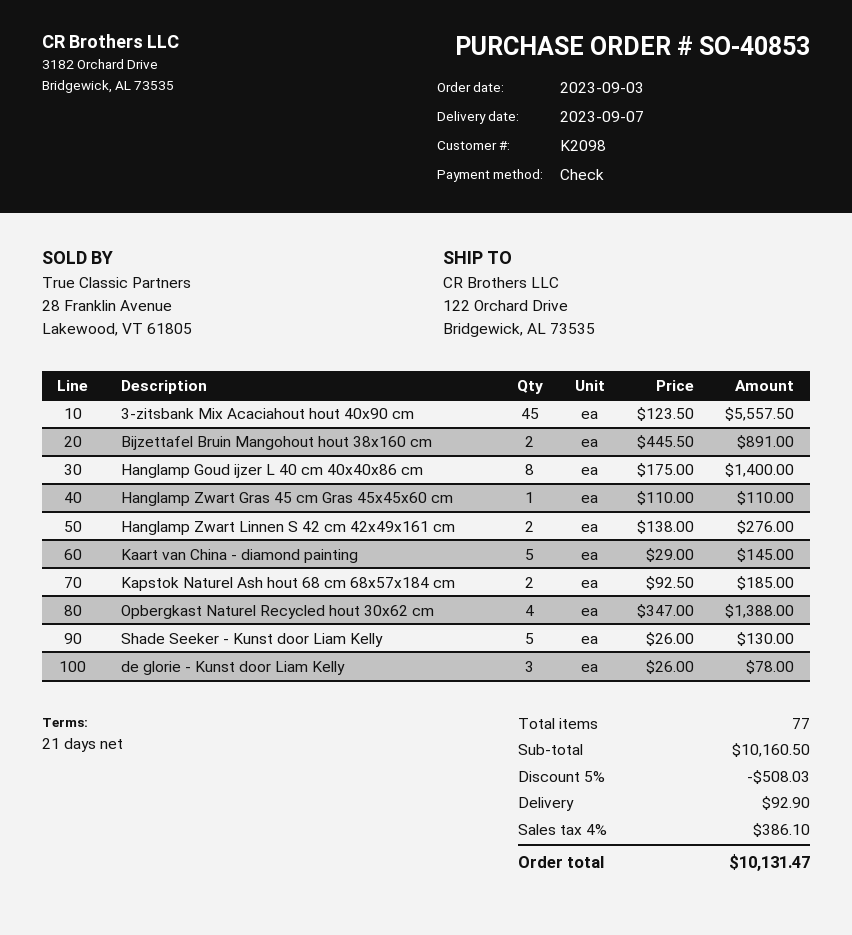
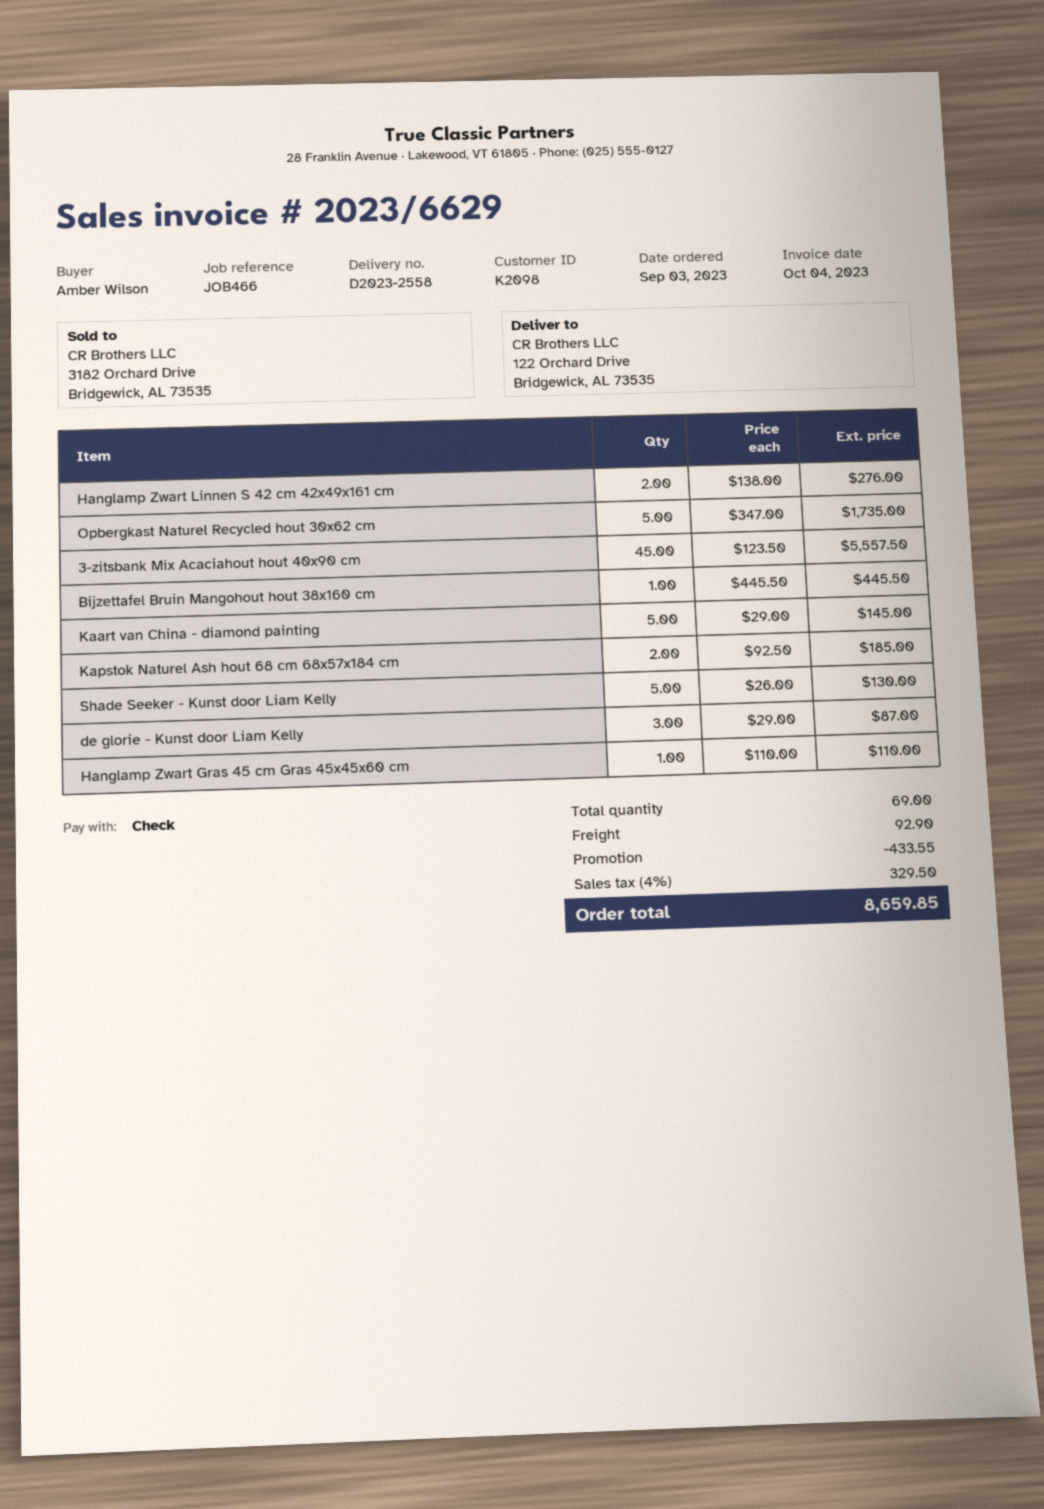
Bijzettafel Bruin Mangohout hout 38x160 cm: 2 x 445.50 = 891.00 -> 1 x 445.50 = 445.50
Hanglamp Goud ijzer L 40 cm 40x40x86 cm: 8 x 175.00 = 1400.00 -> none
Opbergkast Naturel Recycled hout 30x62 cm: 4 x 347.00 = 1388.00 -> 5 x 347.00 = 1735.00
de glorie - Kunst door Liam Kelly: 3 x 26.00 = 78.00 -> 3 x 29.00 = 87.00
total quantity: 77 -> 69
discount: 508.03 -> 433.55
tax: 4% = 386.10 -> 4% = 329.50
total: 10131.47 -> 8659.85

